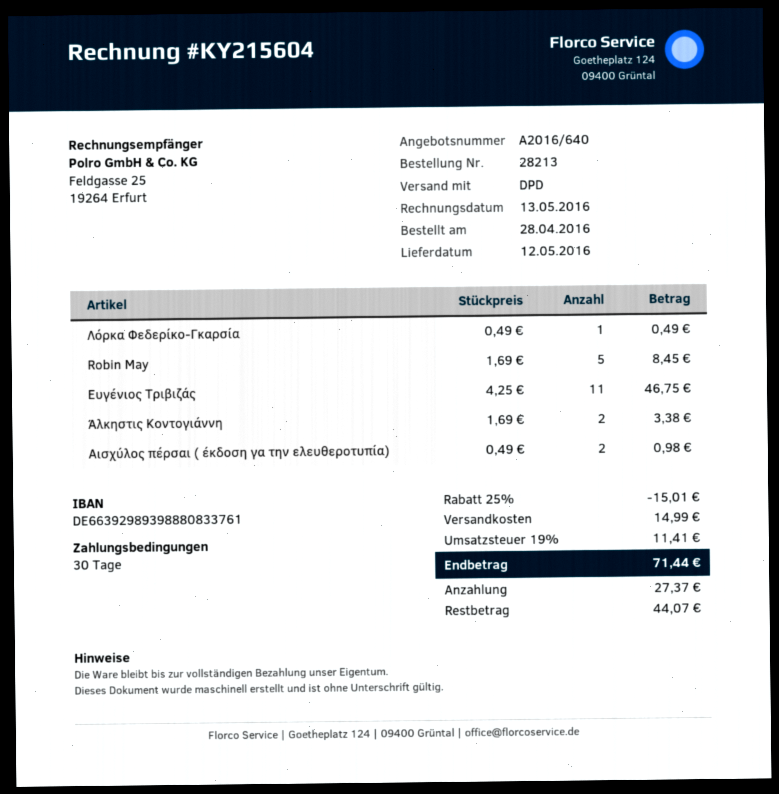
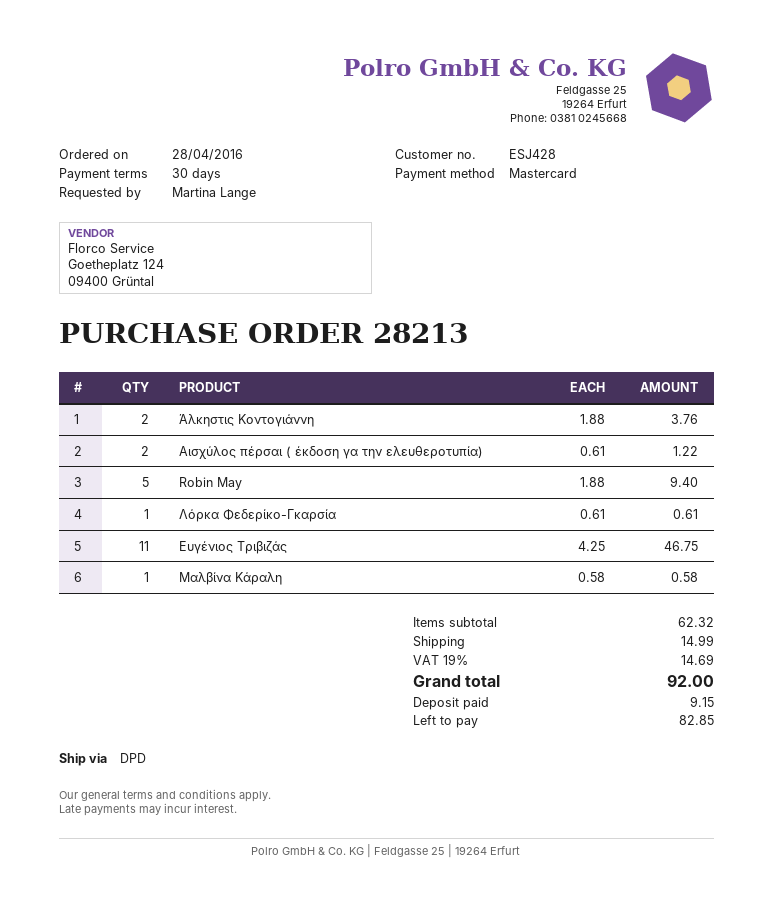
Λόρκα Φεδερίκο-Γκαρσία: 1 x 0.49 = 0.49 -> 1 x 0.61 = 0.61
Robin May: 5 x 1.69 = 8.45 -> 5 x 1.88 = 9.40
Άλκηστις Κοντογιάννη: 2 x 1.69 = 3.38 -> 2 x 1.88 = 3.76
Αισχύλος πέρσαι ( έκδοση γα την ελευθεροτυπία): 2 x 0.49 = 0.98 -> 2 x 0.61 = 1.22
Μαλβίνα Κάραλη: none -> 1 x 0.58 = 0.58
discount: 25% = 15.01 -> none
tax: 19% = 11.41 -> 19% = 14.69
total: 71.44 -> 92.00
deposit: 27.37 -> 9.15
balance: 44.07 -> 82.85

